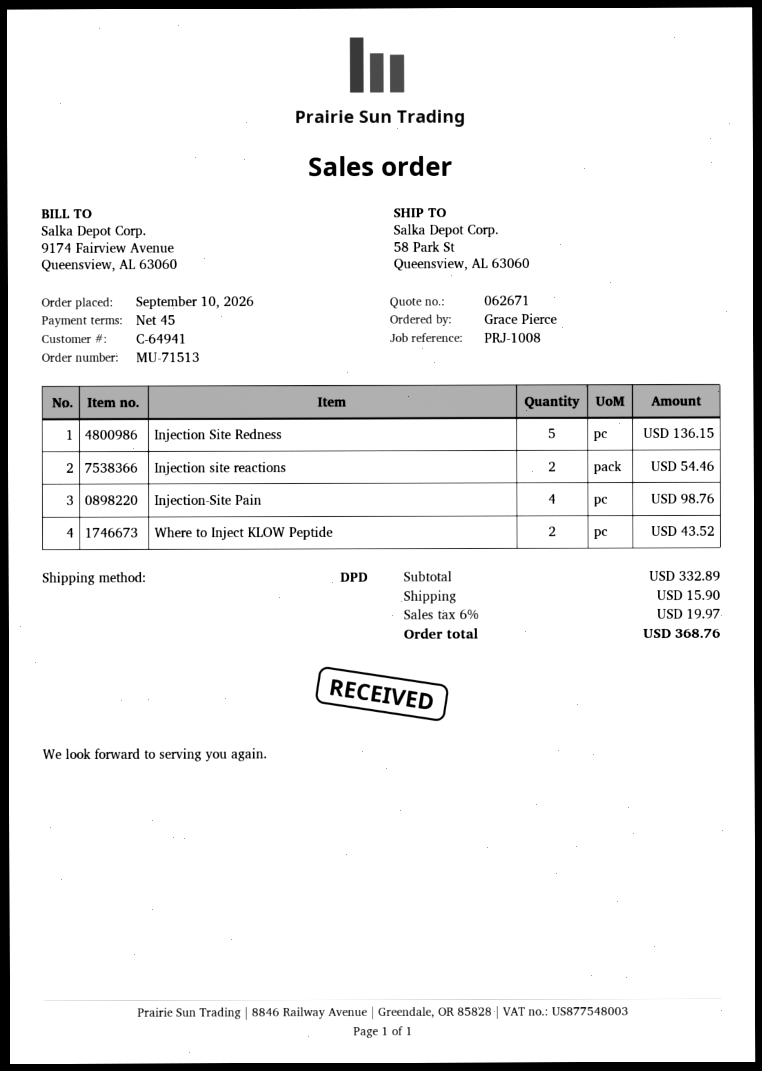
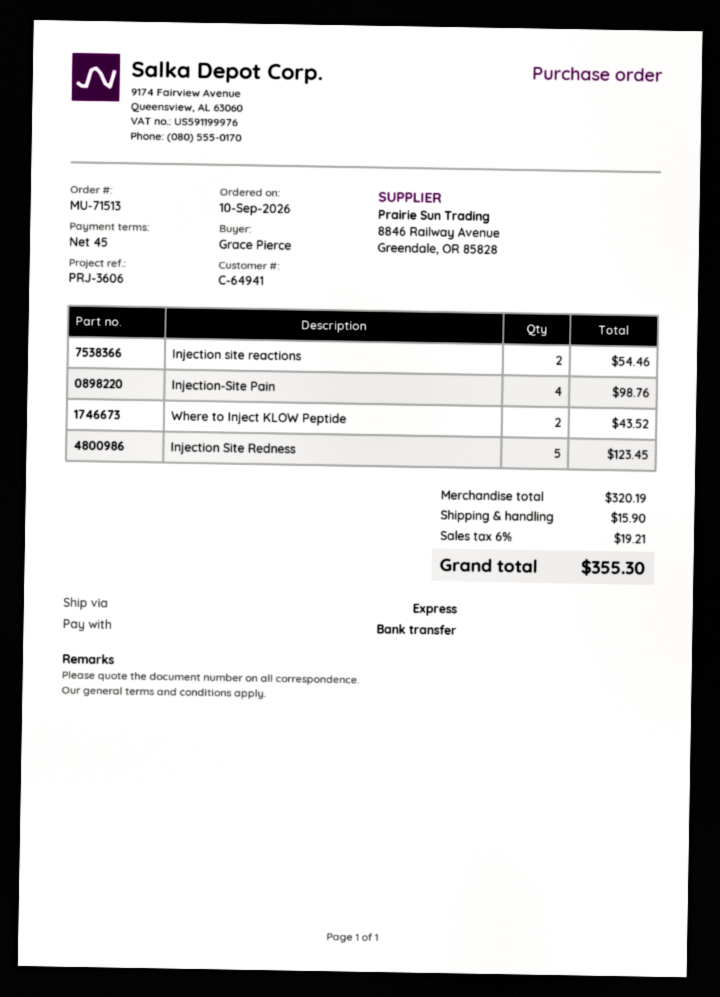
reference: PRJ-1008 -> PRJ-3606
shipping method: DPD -> express
Injection Site Redness: 5 for 136.15 -> 5 for 123.45
subtotal: 332.89 -> 320.19
tax: 6% = 19.97 -> 6% = 19.21
total: 368.76 -> 355.30

